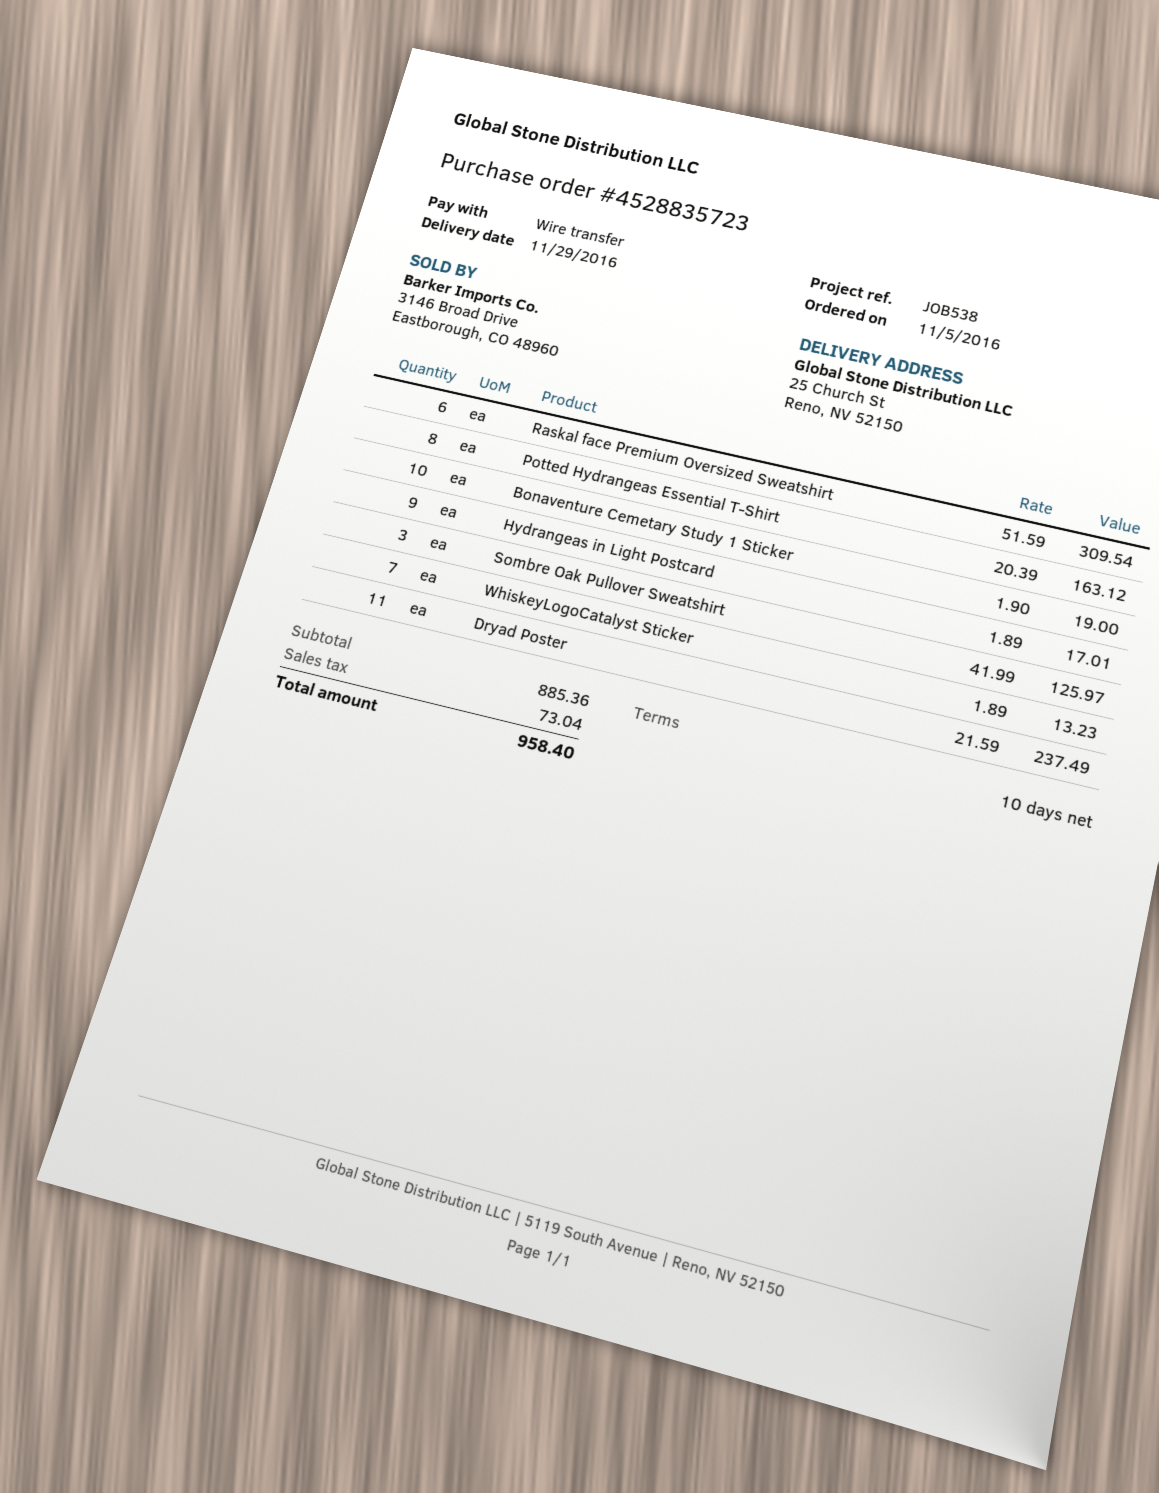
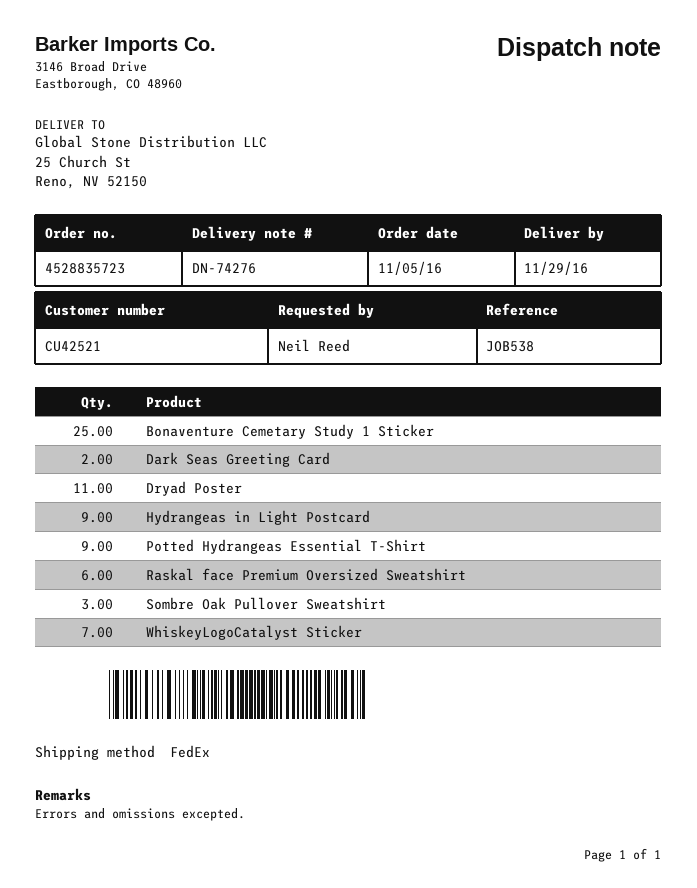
Potted Hydrangeas Essential T-Shirt: 8 -> 9
Bonaventure Cemetary Study 1 Sticker: 10 -> 25
Dark Seas Greeting Card: none -> 2

